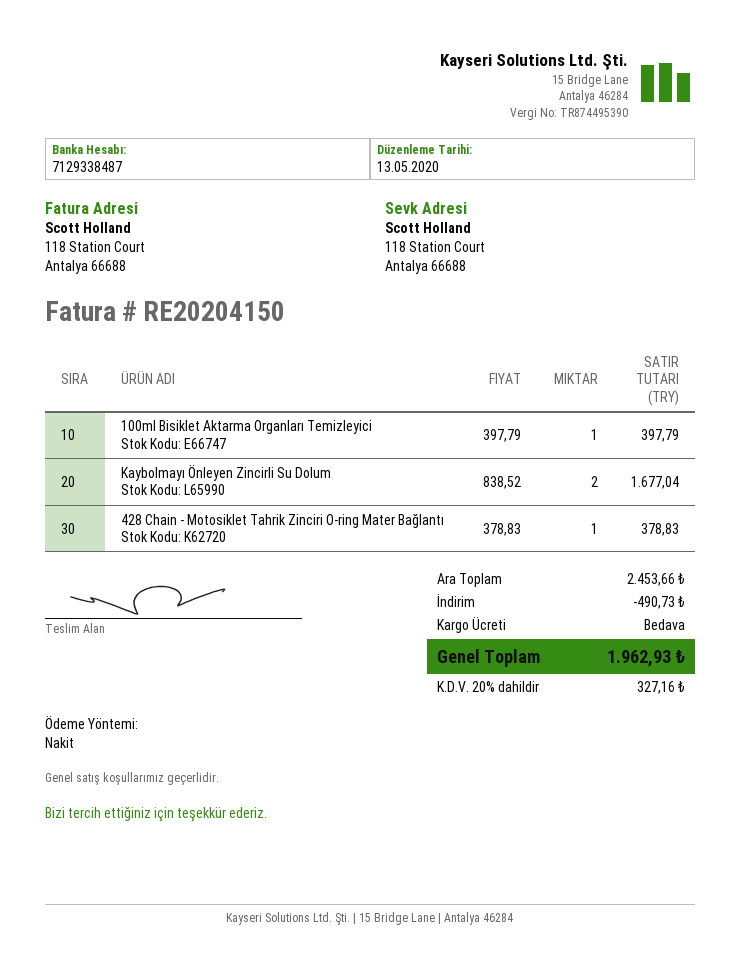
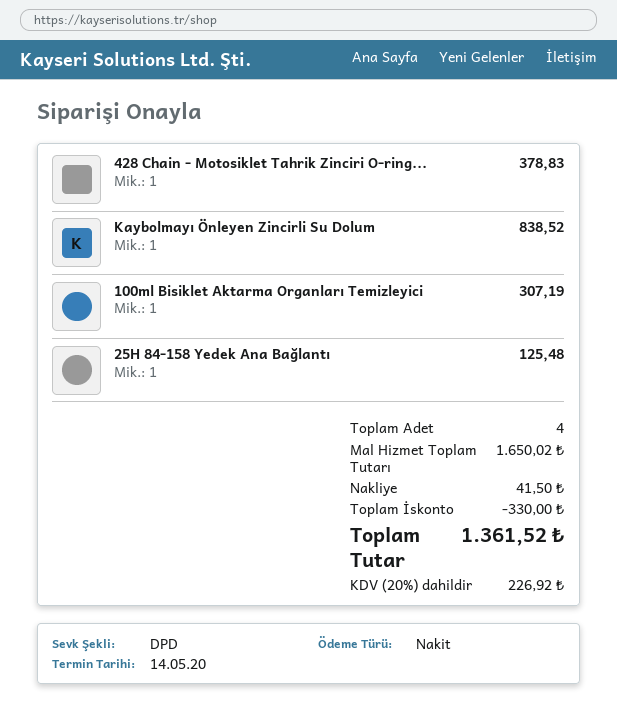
100ml Bisiklet Aktarma Organları Temizleyici: 1 for 397.79 -> 1 for 307.19
Kaybolmayı Önleyen Zincirli Su Dolum: 2 for 1677.04 -> 1 for 838.52
25H 84-158 Yedek Ana Bağlantı: none -> 1 for 125.48
subtotal: 2453.66 -> 1650.02
discount: 490.73 -> 330.00
shipping: 0.00 -> 41.50
tax: 20% = 327.16 -> 20% = 226.92
total: 1962.93 -> 1361.52

